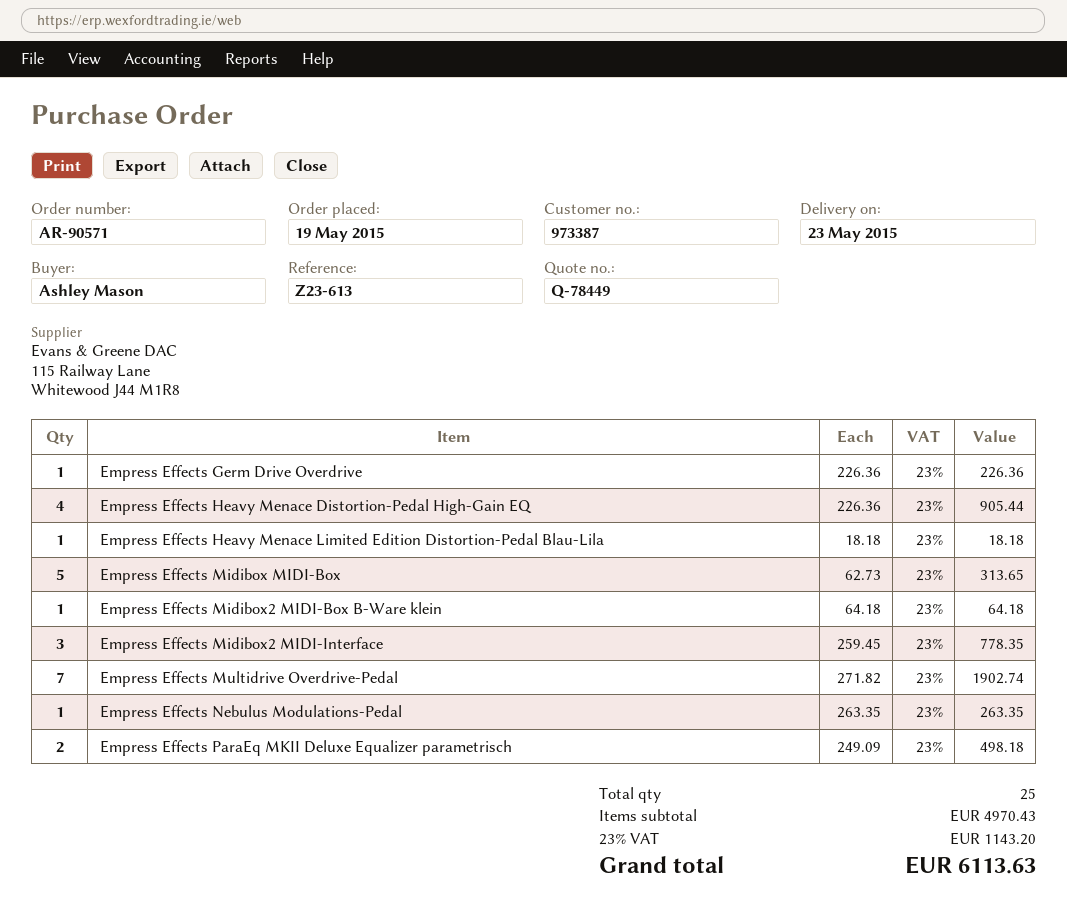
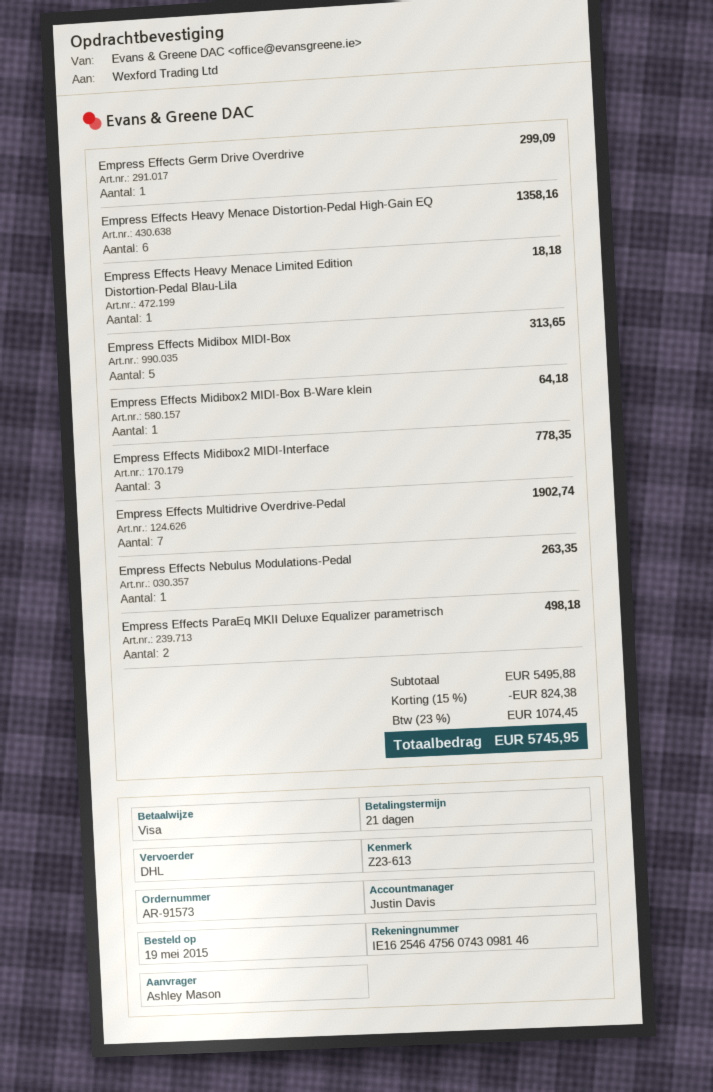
order number: AR-90571 -> AR-91573
Empress Effects Germ Drive Overdrive: 1 for 226.36 -> 1 for 299.09
Empress Effects Heavy Menace Distortion-Pedal High-Gain EQ: 4 for 905.44 -> 6 for 1358.16
subtotal: 4970.43 -> 5495.88
discount: none -> 15% = 824.38
tax: 23% = 1143.20 -> 23% = 1074.45
total: 6113.63 -> 5745.95

